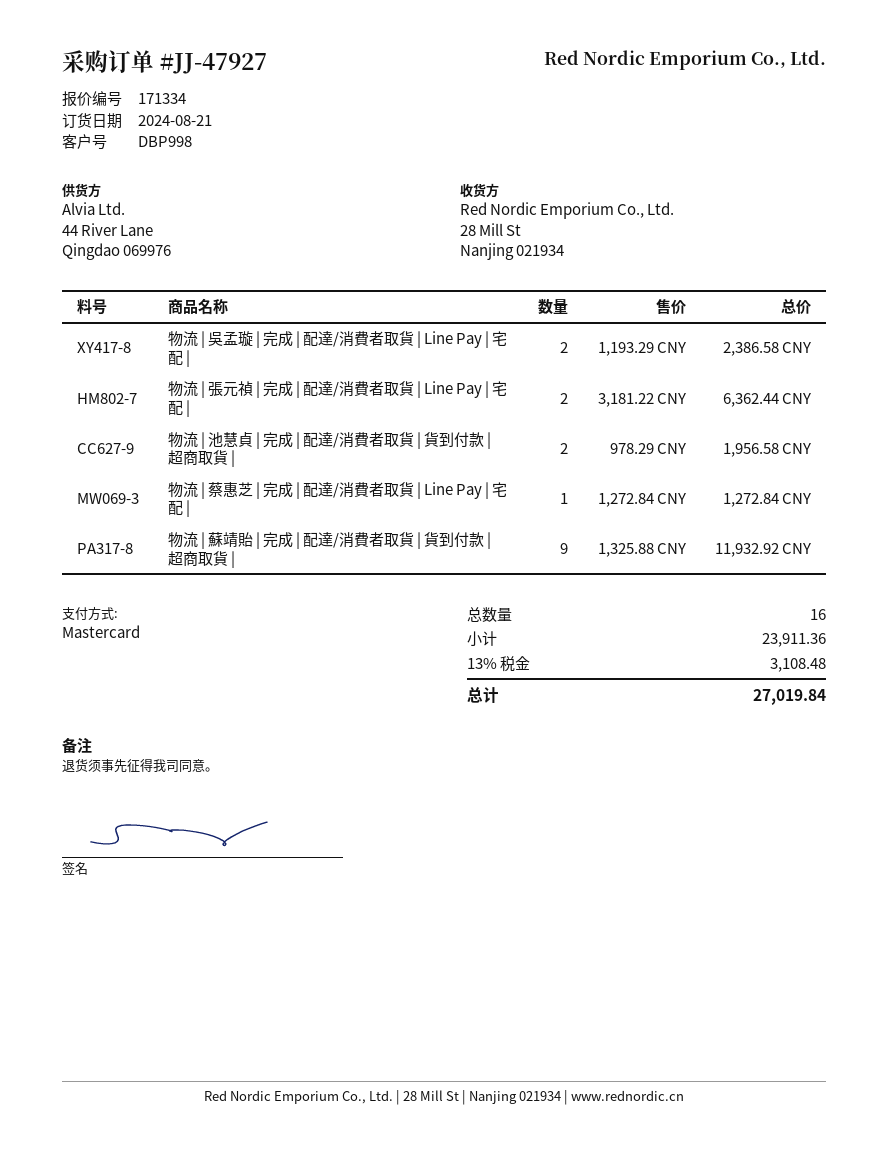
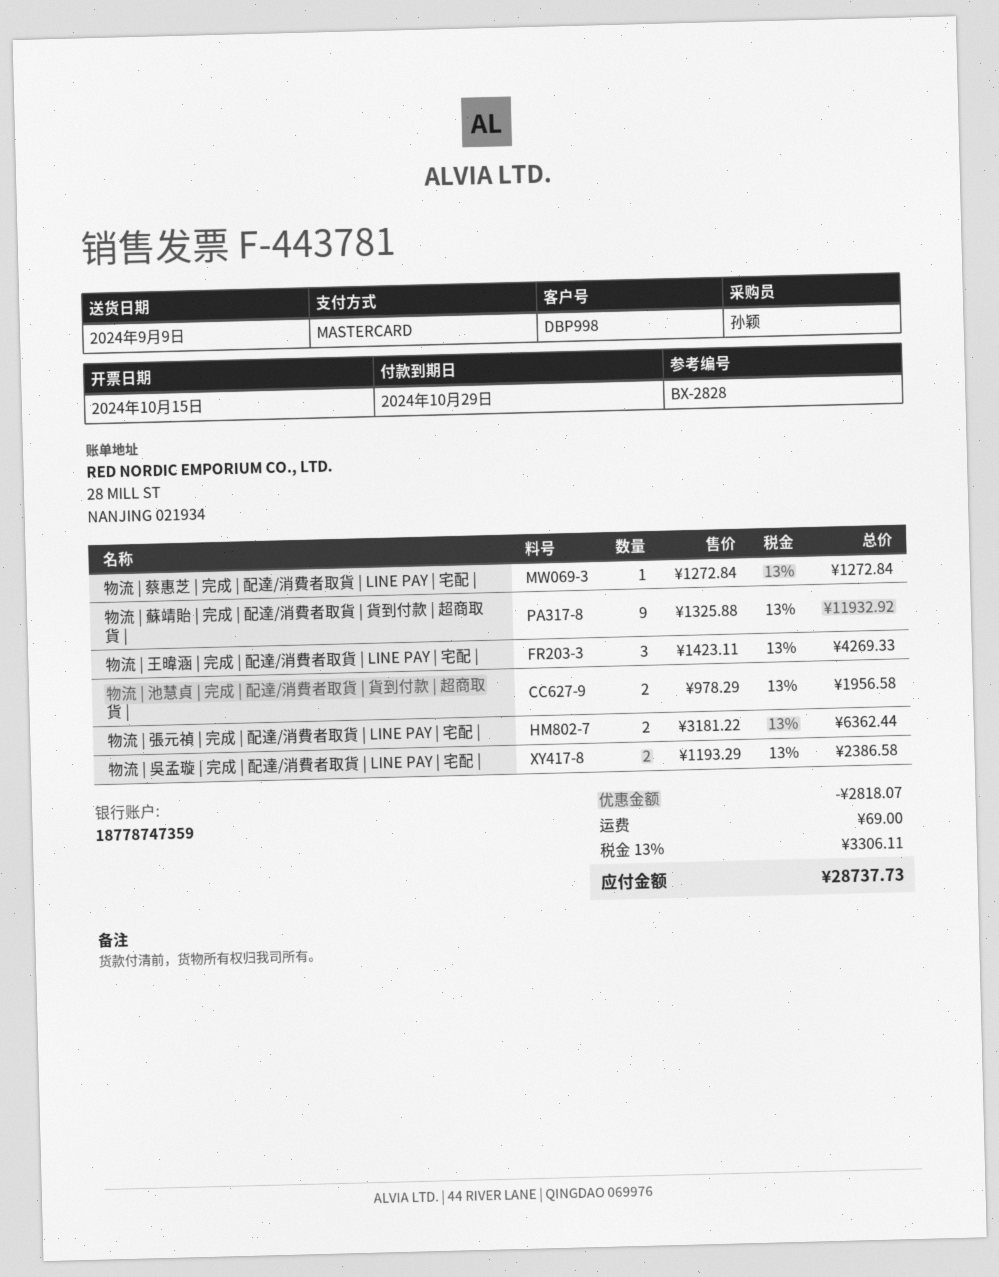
物流 | 王暐涵 | 完成 | 配達/消費者取貨 | LINE PAY | 宅配 |: none -> 3 x 1423.11 = 4269.33
discount: none -> 2818.07
shipping: none -> 69.00
tax: 13% = 3108.48 -> 13% = 3306.11
total: 27019.84 -> 28737.73

